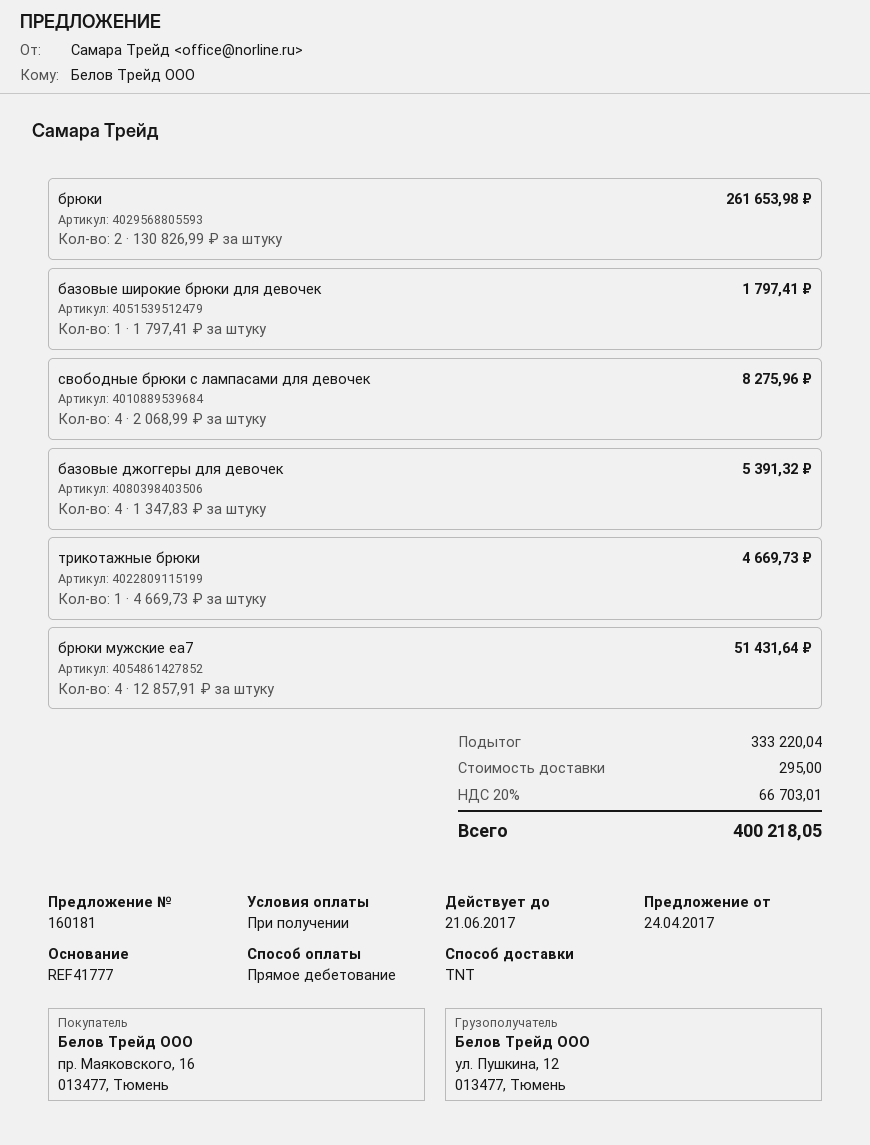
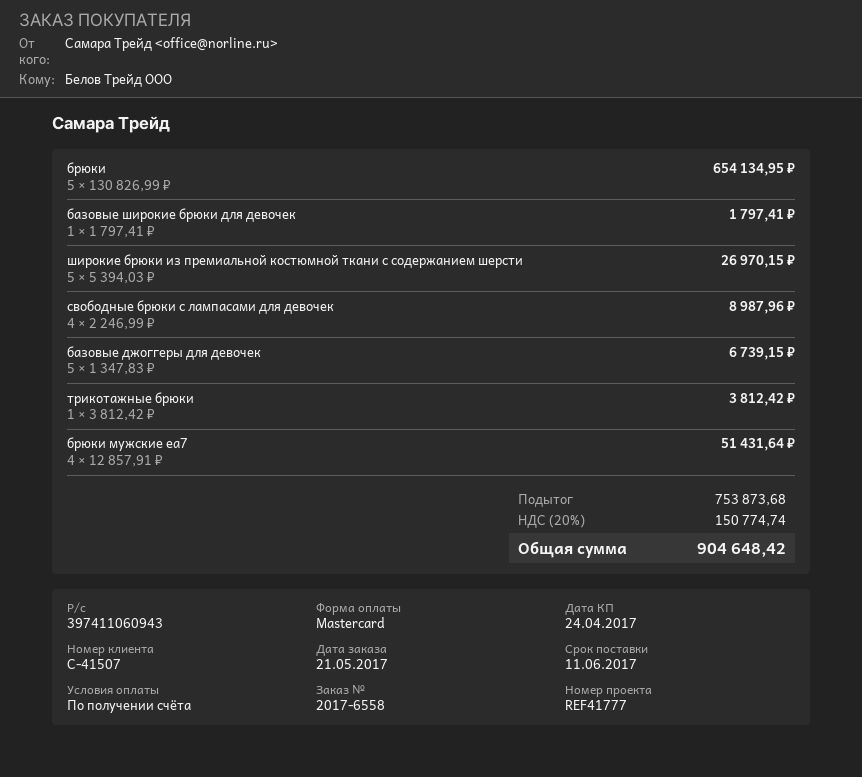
payment method: direct debit -> Mastercard
брюки: 2 x 130826.99 = 261653.98 -> 5 x 130826.99 = 654134.95
свободные брюки с лампасами для девочек: 4 x 2068.99 = 8275.96 -> 4 x 2246.99 = 8987.96
базовые джоггеры для девочек: 4 x 1347.83 = 5391.32 -> 5 x 1347.83 = 6739.15
трикотажные брюки: 1 x 4669.73 = 4669.73 -> 1 x 3812.42 = 3812.42
широкие брюки из премиальной костюмной ткани с содержанием шерсти: none -> 5 x 5394.03 = 26970.15
subtotal: 333220.04 -> 753873.68
shipping: 295.00 -> none
tax: 20% = 66703.01 -> 20% = 150774.74
total: 400218.05 -> 904648.42

